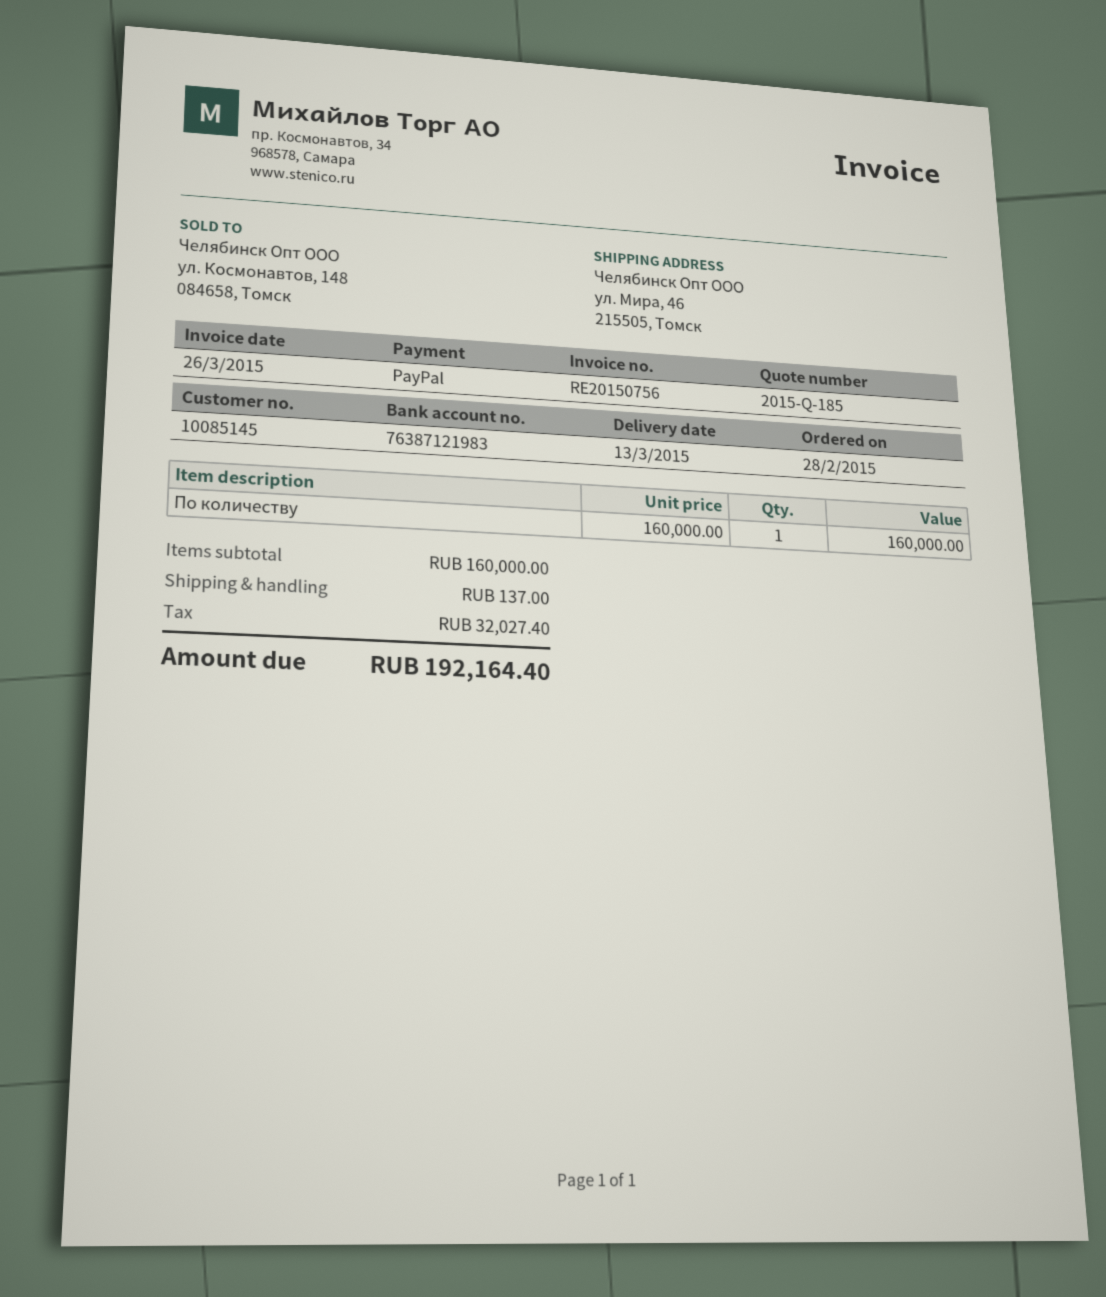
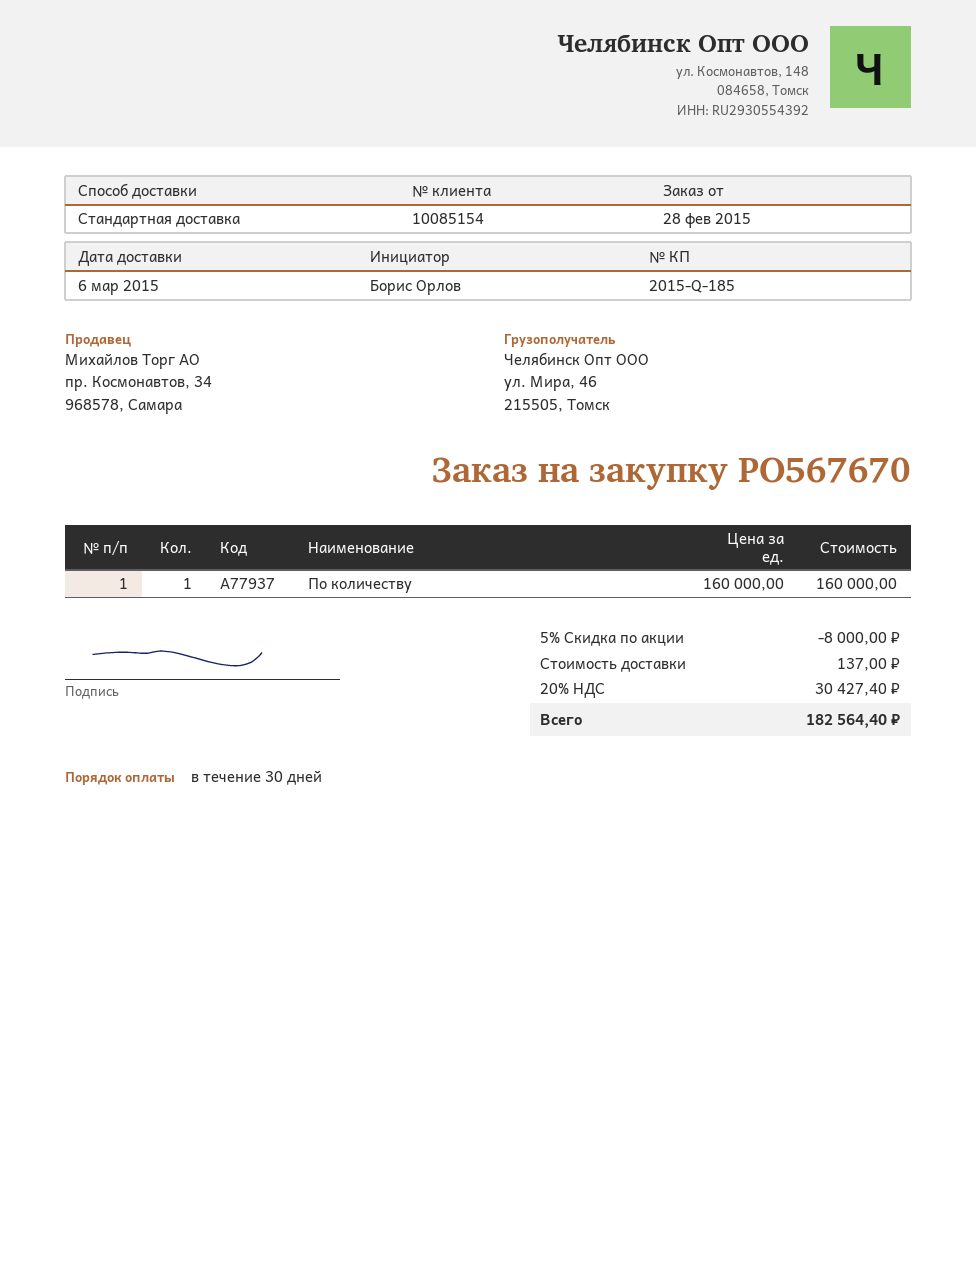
delivery date: 2015-03-13 -> 2015-03-06
customer number: 10085145 -> 10085154
discount: none -> 5% = 8000.00
tax: 32027.40 -> 30427.40
total: 192164.40 -> 182564.40

